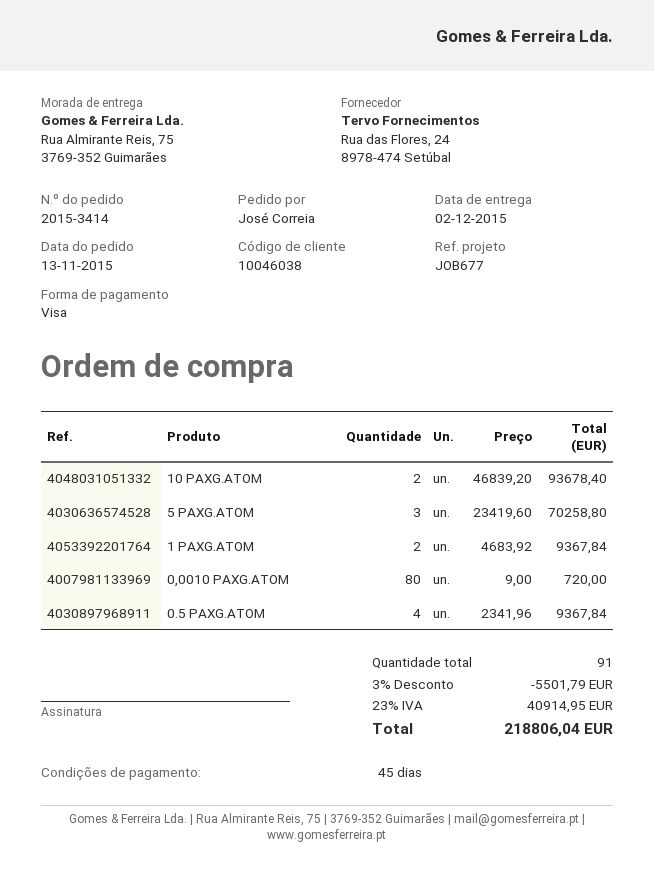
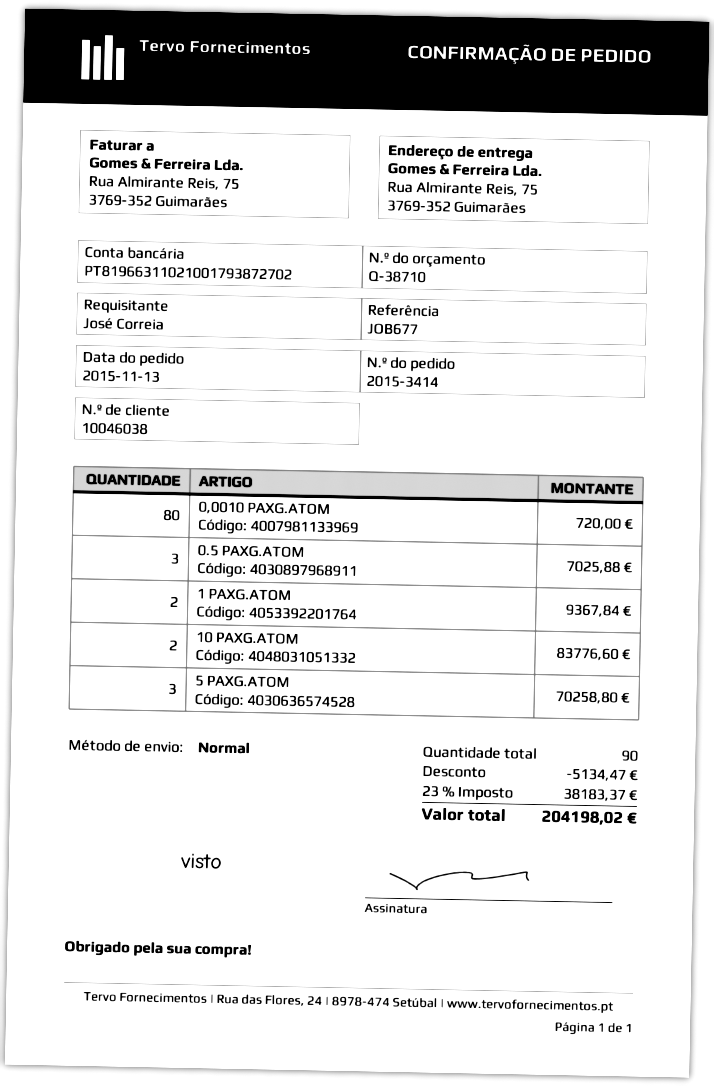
10 PAXG.ATOM: 2 for 93678.40 -> 2 for 83776.60
0.5 PAXG.ATOM: 4 for 9367.84 -> 3 for 7025.88
total quantity: 91 -> 90
discount: 5501.79 -> 5134.47
tax: 23% = 40914.95 -> 23% = 38183.37
total: 218806.04 -> 204198.02

